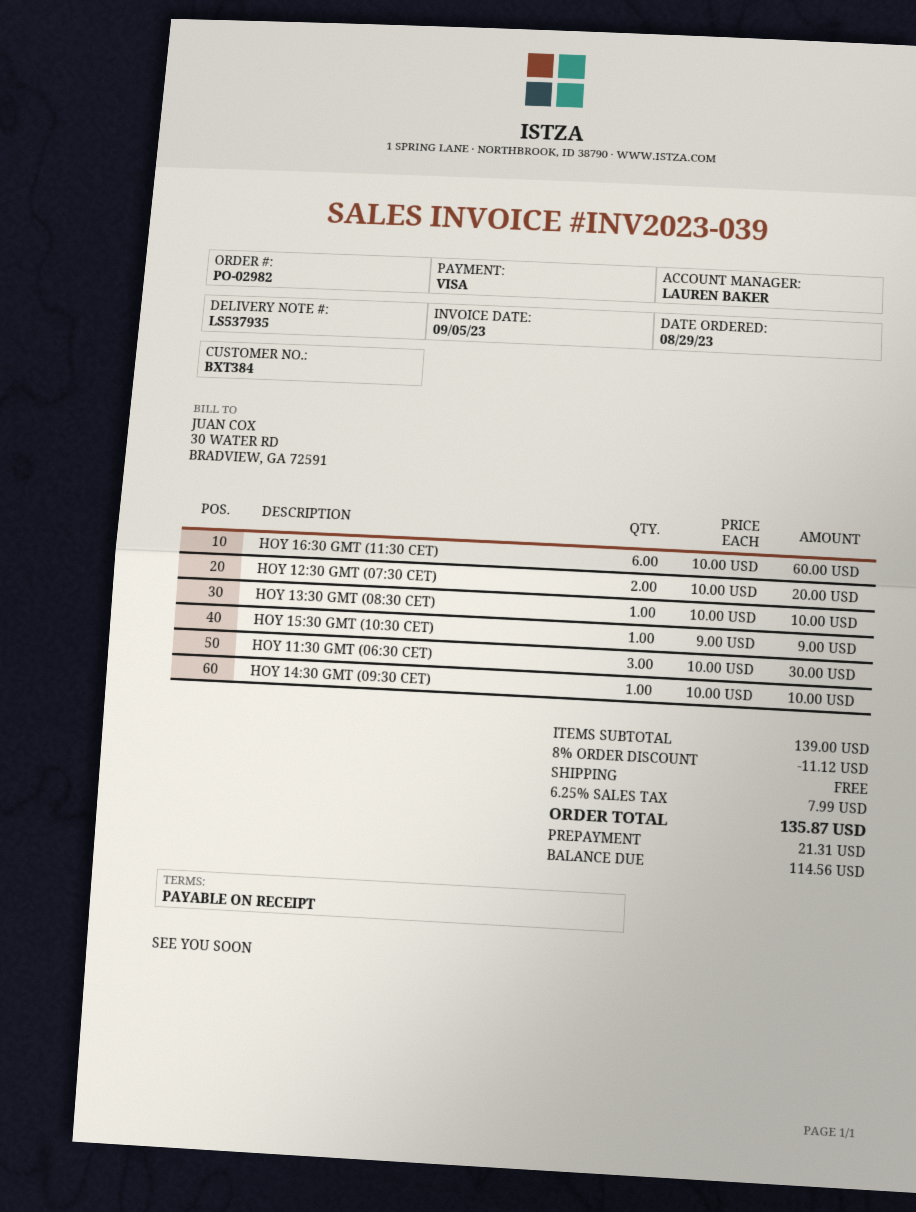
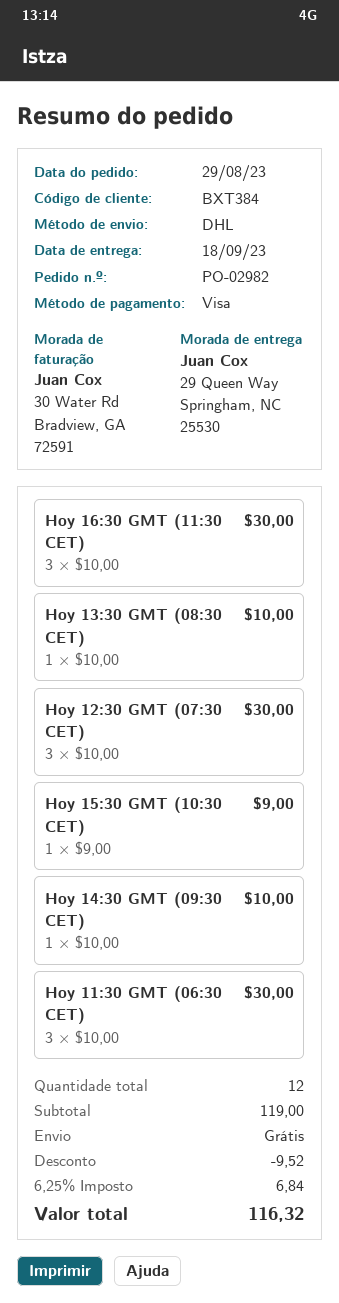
HOY 16:30 GMT (11:30 CET): 6 x 10.00 = 60.00 -> 3 x 10.00 = 30.00
HOY 12:30 GMT (07:30 CET): 2 x 10.00 = 20.00 -> 3 x 10.00 = 30.00
subtotal: 139.00 -> 119.00
discount: 11.12 -> 9.52
tax: 6.25% = 7.99 -> 6.25% = 6.84
total: 135.87 -> 116.32

